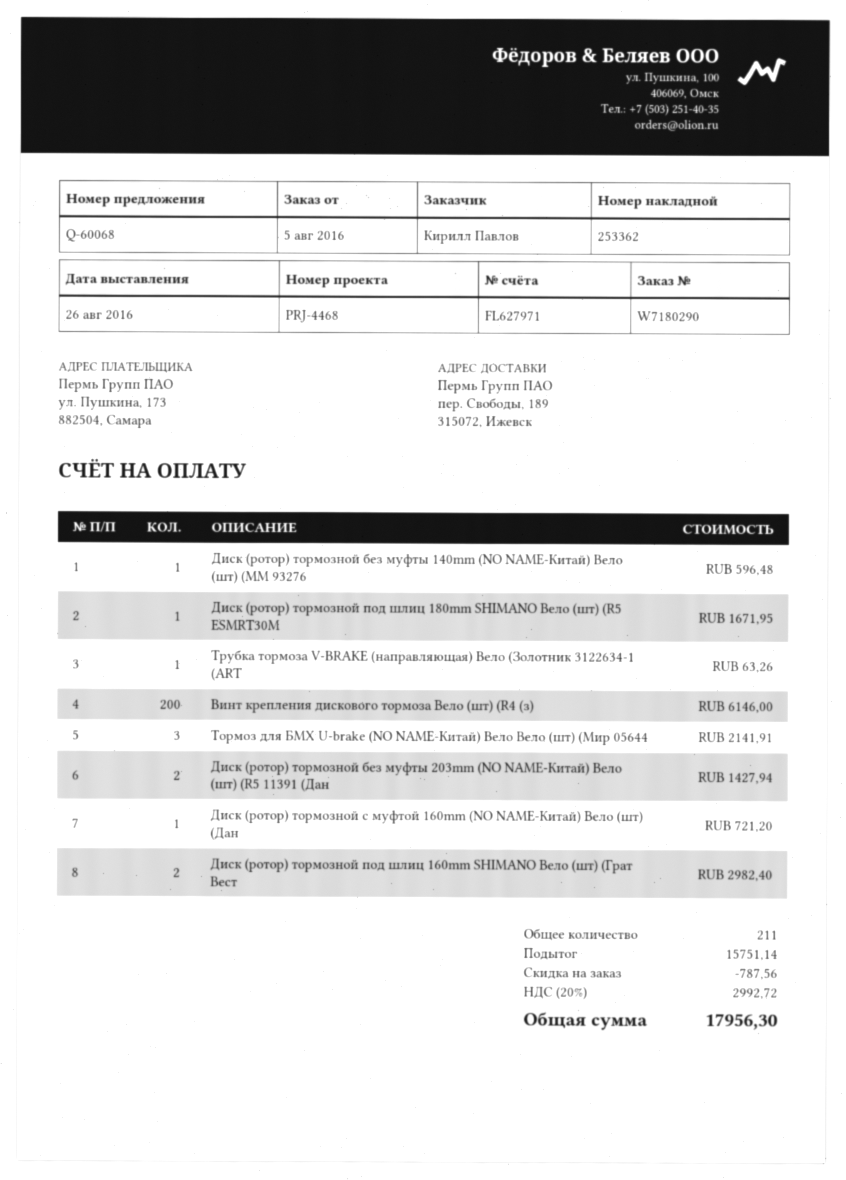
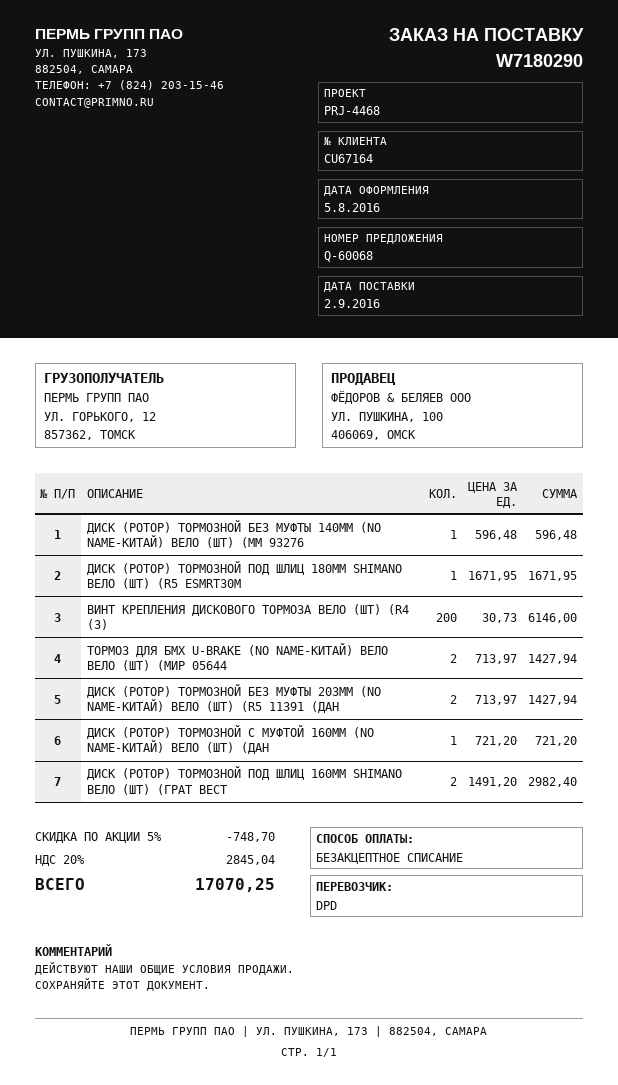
ship to: пер. Свободы, 189, 315072, Ижевск -> УЛ. ГОРЬКОГО, 12, 857362, ТОМСК
Трубка тормоза V-BRAKE (направляющая) Вело (Золотник 3122634-1 (ART: 1 for 63.26 -> none
Тормоз для БМХ U-brake (NO NAME-Китай) Вело Вело (шт) (Мир 05644: 3 for 2141.91 -> 2 for 1427.94
discount: 787.56 -> 748.70
tax: 20% = 2992.72 -> 20% = 2845.04
total: 17956.30 -> 17070.25

